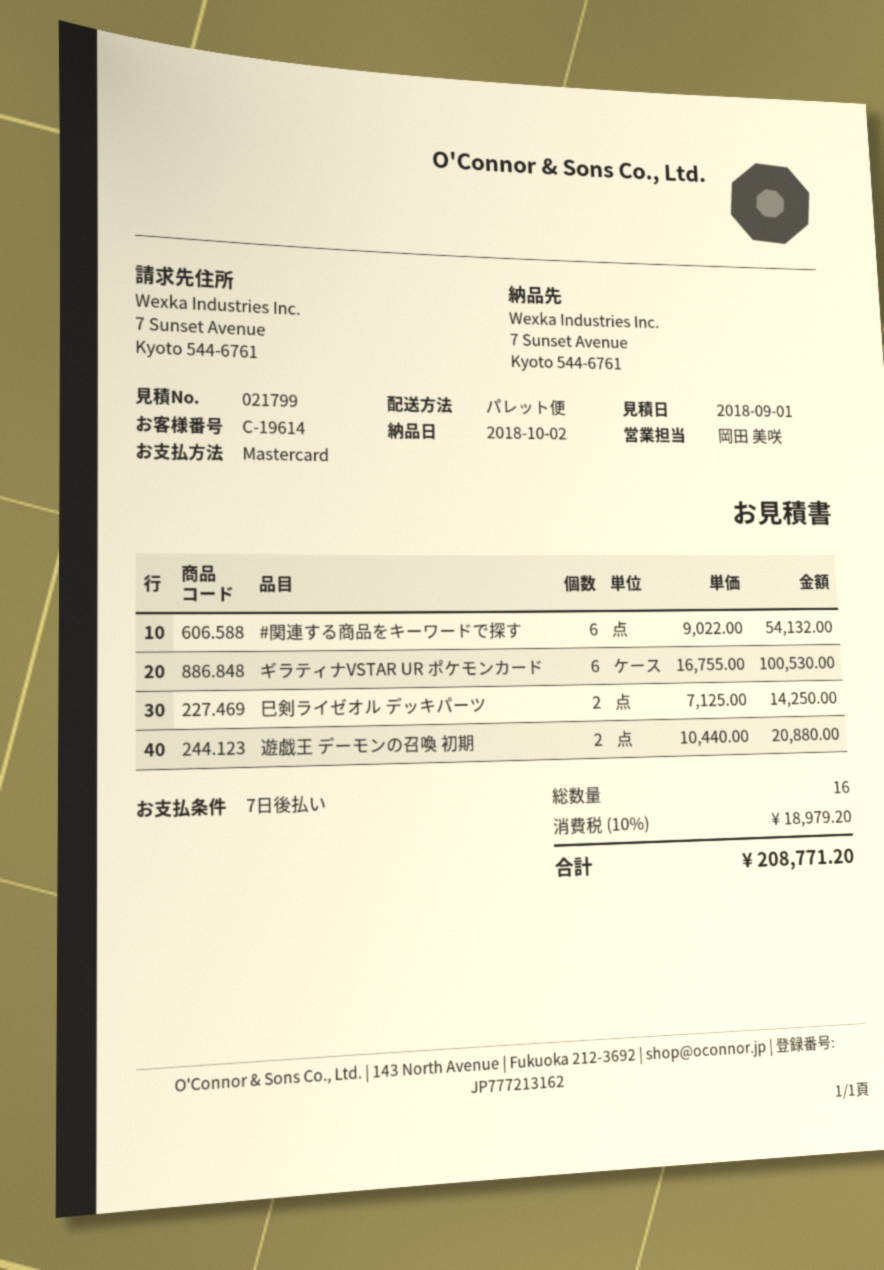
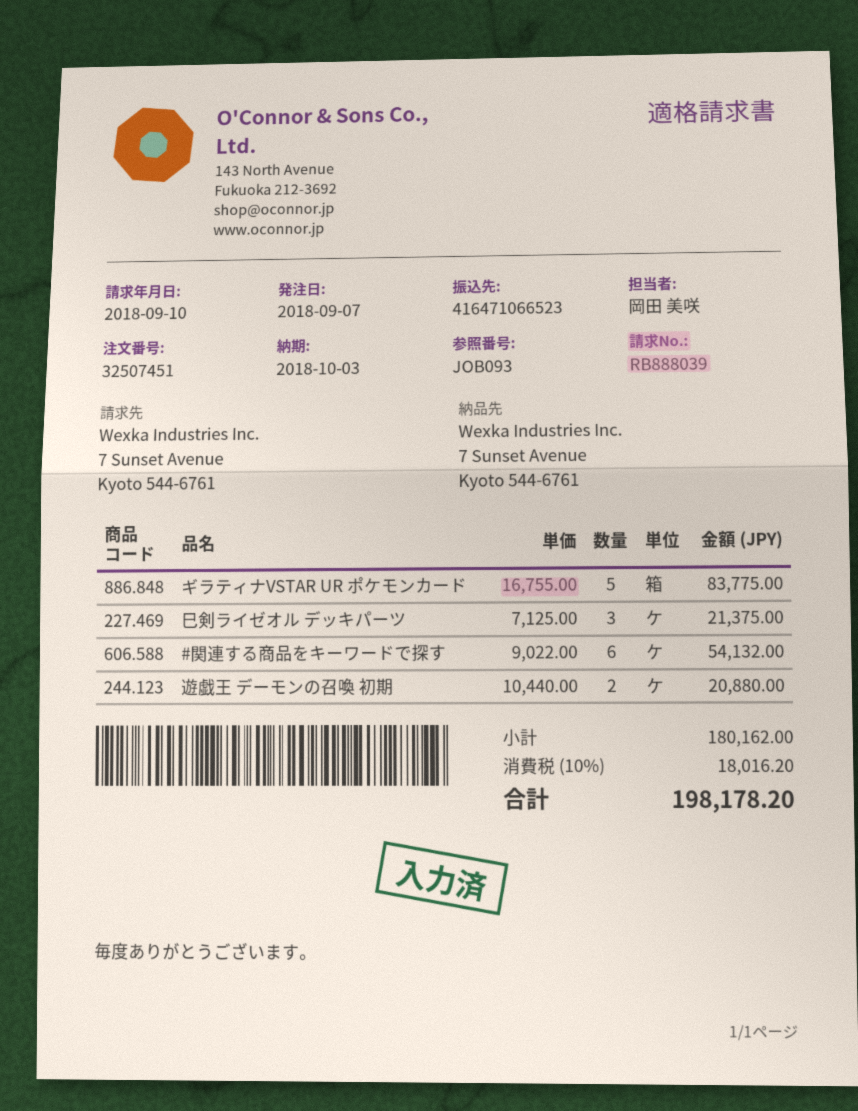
delivery date: 2018-10-02 -> 2018-10-03
ギラティナVSTAR UR ポケモンカード: 6 x 16755.00 = 100530.00 -> 5 x 16755.00 = 83775.00
巳剣ライゼオル デッキパーツ: 2 x 7125.00 = 14250.00 -> 3 x 7125.00 = 21375.00
tax: 10% = 18979.20 -> 10% = 18016.20
total: 208771.20 -> 198178.20

